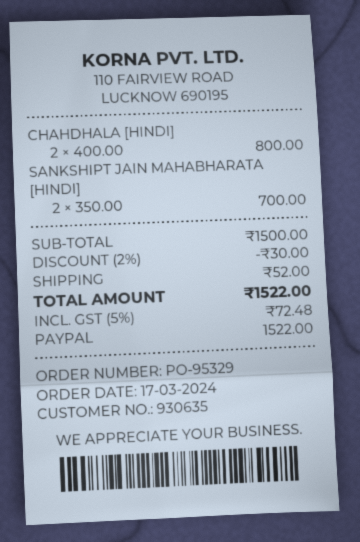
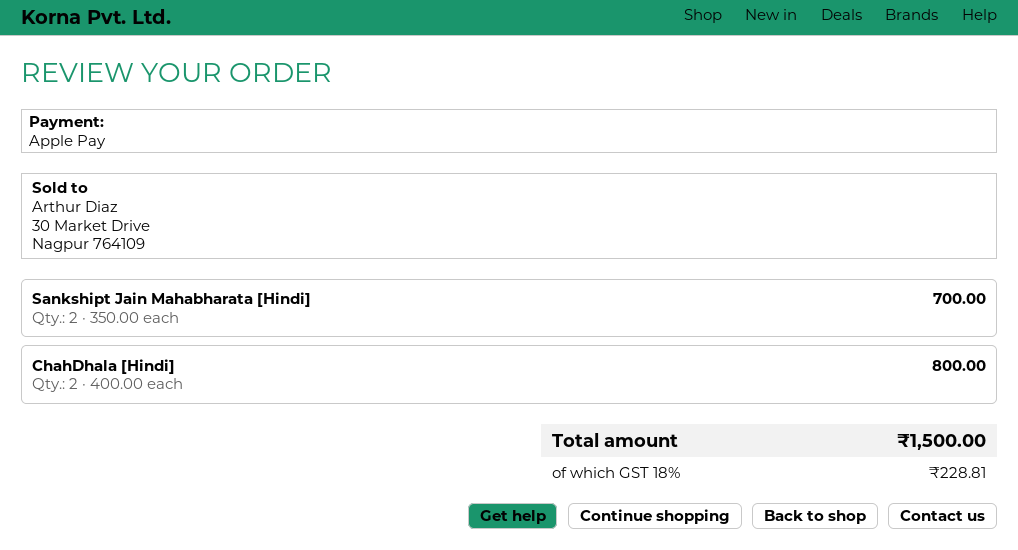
payment method: PayPal -> Apple Pay
discount: 2% = 30.00 -> none
shipping: 52.00 -> none
tax: 5% = 72.48 -> 18% = 228.81
total: 1522.00 -> 1500.00

